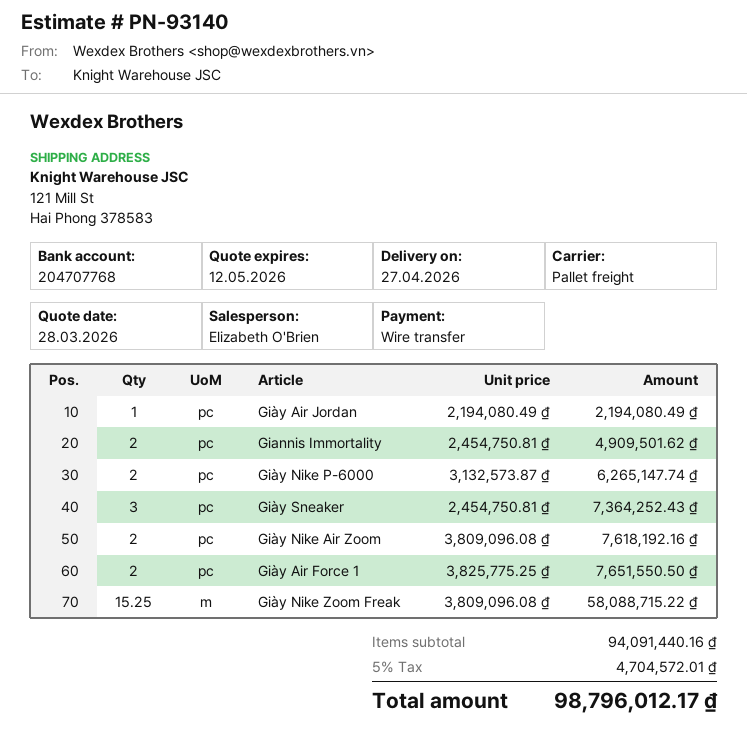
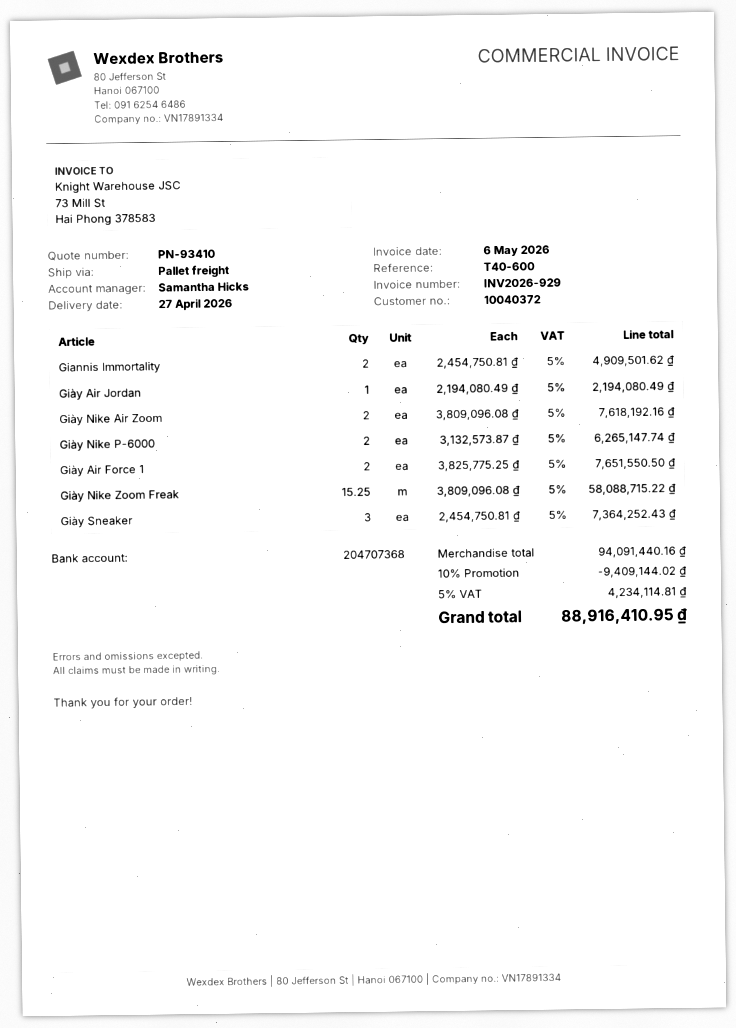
quote number: PN-93140 -> PN-93410
sales rep: Elizabeth O'Brien -> Samantha Hicks
bank account: 204707768 -> 204707368
discount: none -> 10% = 9409144.02
tax: 5% = 4704572.01 -> 5% = 4234114.81
total: 98796012.17 -> 88916410.95

